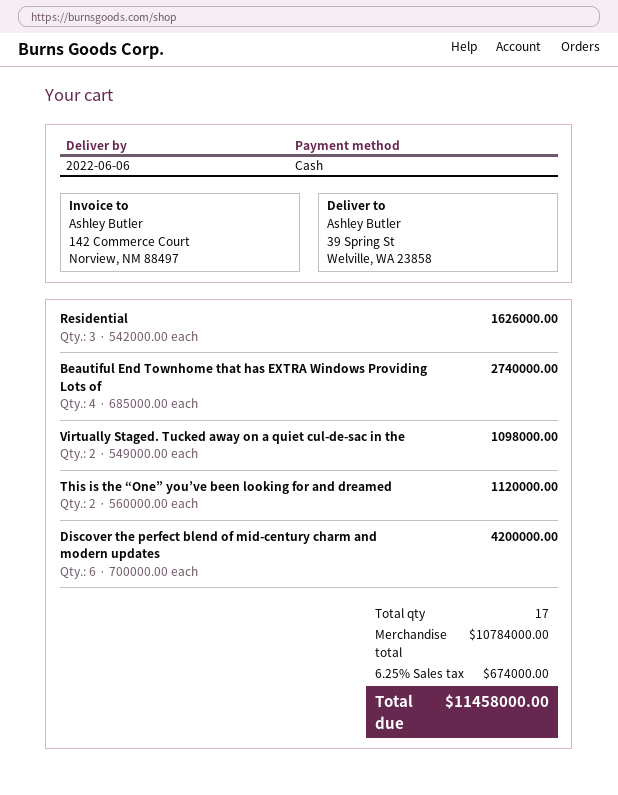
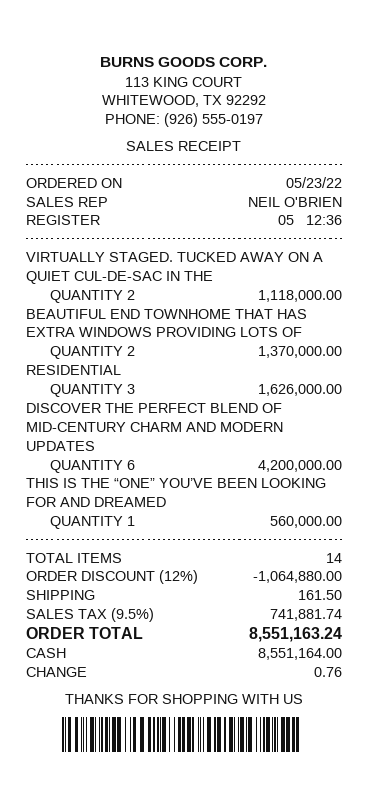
Beautiful End Townhome that has EXTRA Windows Providing Lots of: 4 for 2740000.00 -> 2 for 1370000.00
Virtually Staged. Tucked away on a quiet cul-de-sac in the: 2 for 1098000.00 -> 2 for 1118000.00
This is the “One” you’ve been looking for and dreamed: 2 for 1120000.00 -> 1 for 560000.00
total quantity: 17 -> 14
discount: none -> 12% = 1064880.00
shipping: none -> 161.50
tax: 6.25% = 674000.00 -> 9.5% = 741881.74
total: 11458000.00 -> 8551163.24

